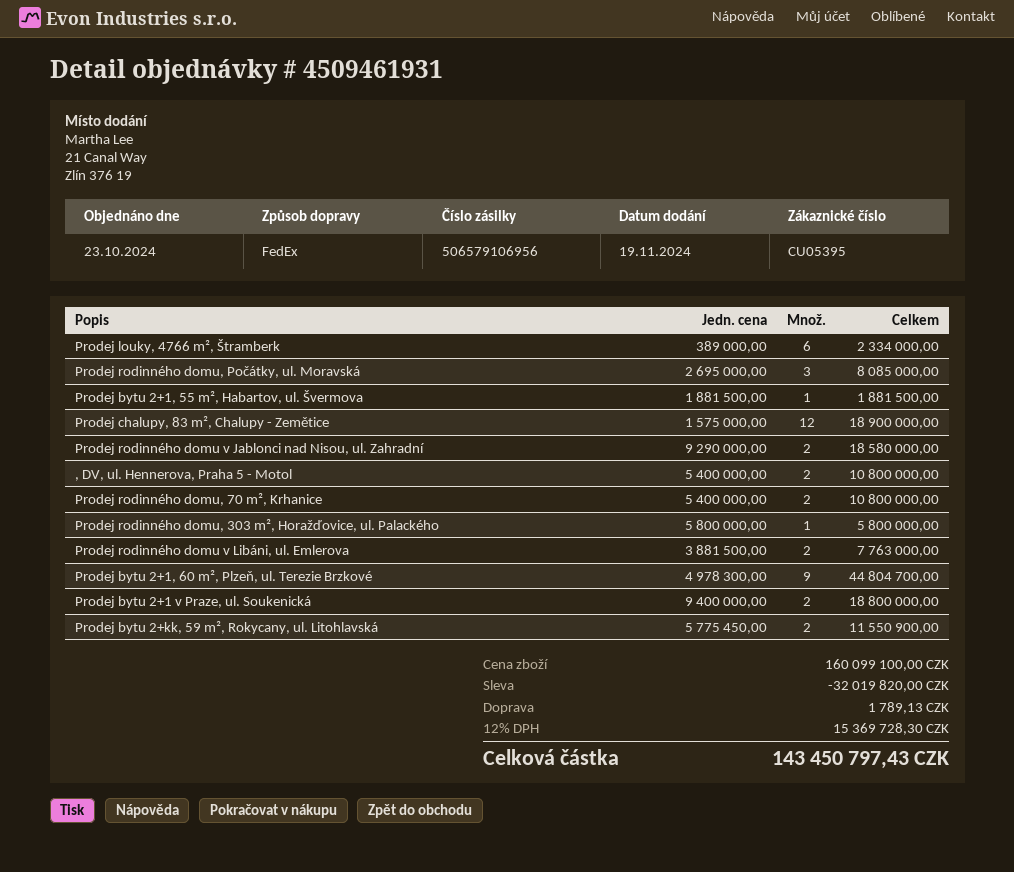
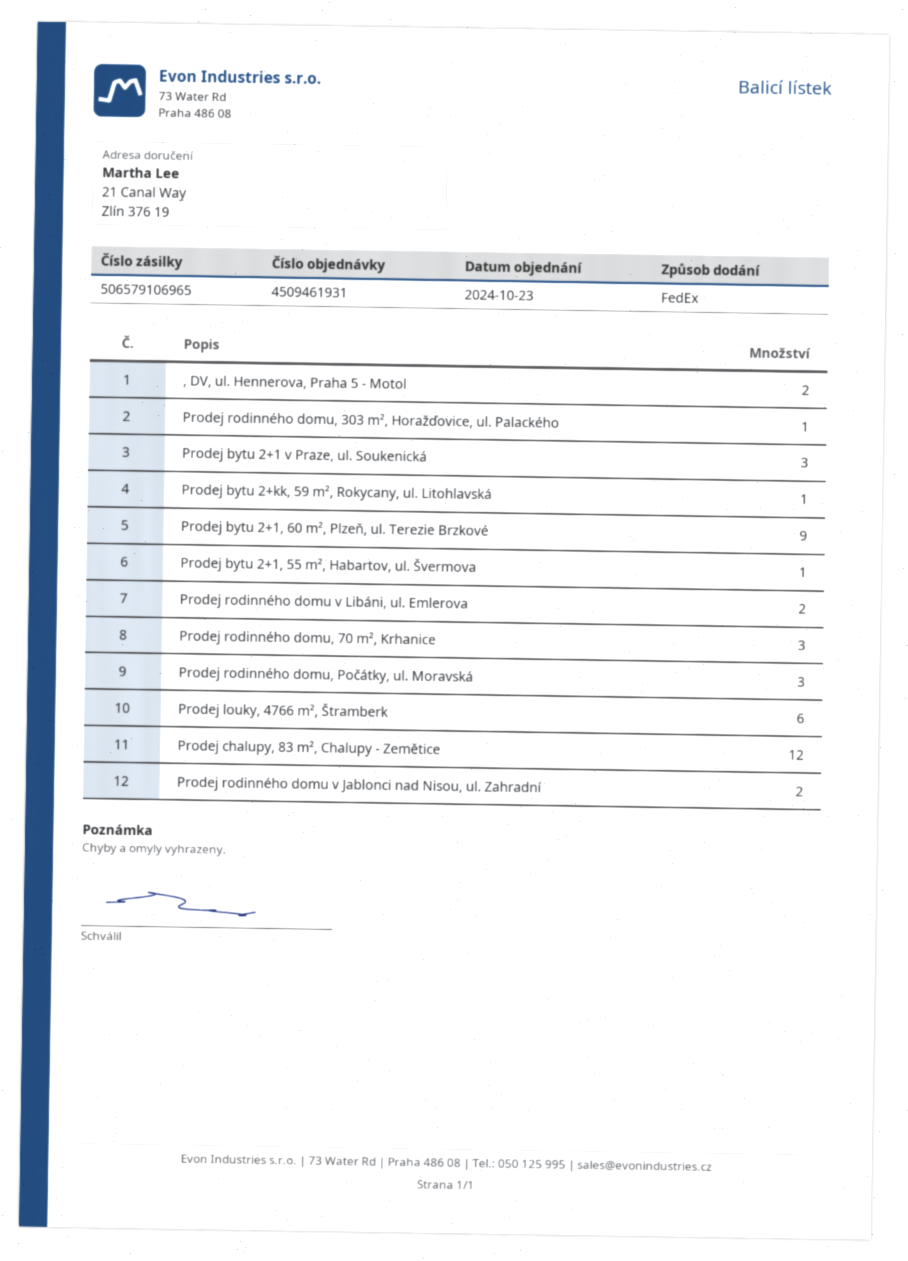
tracking number: 506579106956 -> 506579106965
Prodej rodinného domu, 70 m², Krhanice: 2 -> 3
Prodej bytu 2+1 v Praze, ul. Soukenická: 2 -> 3
Prodej bytu 2+kk, 59 m², Rokycany, ul. Litohlavská: 2 -> 1

